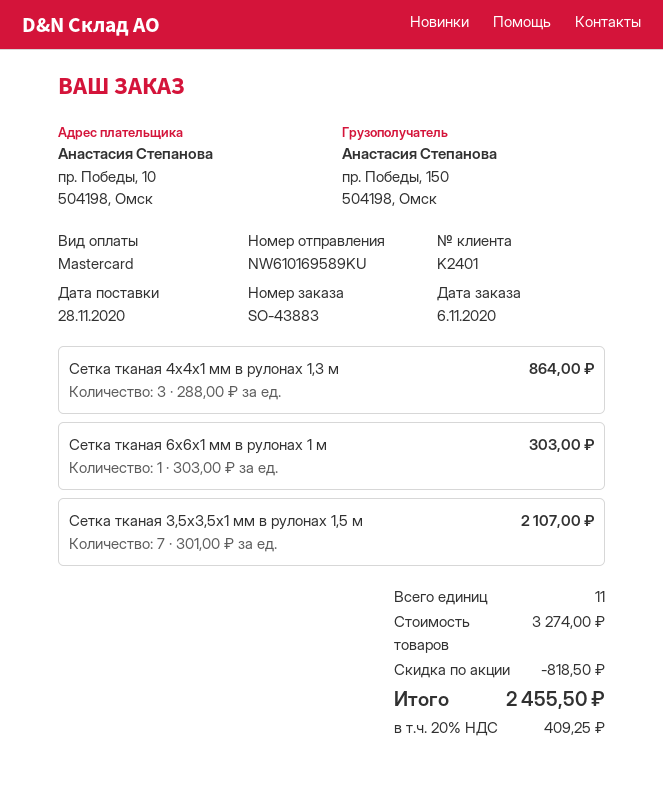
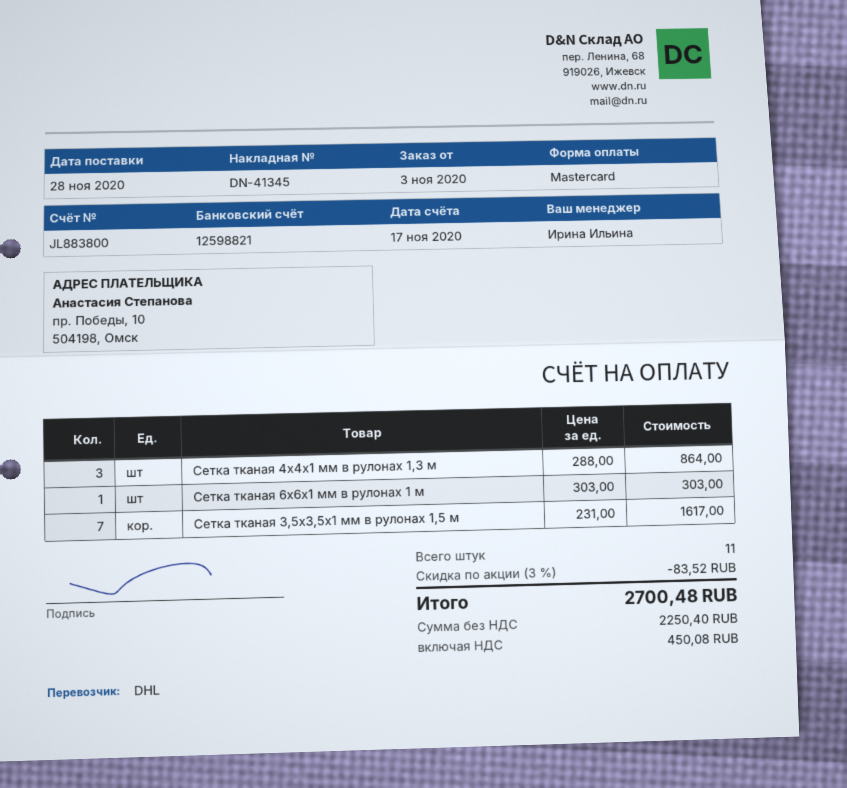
order date: 2020-11-06 -> 2020-11-03
Сетка тканая 3,5х3,5х1 мм в рулонах 1,5 м: 7 x 301.00 = 2107.00 -> 7 x 231.00 = 1617.00
discount: 818.50 -> 83.52
tax: 409.25 -> 450.08
total: 2455.50 -> 2700.48

